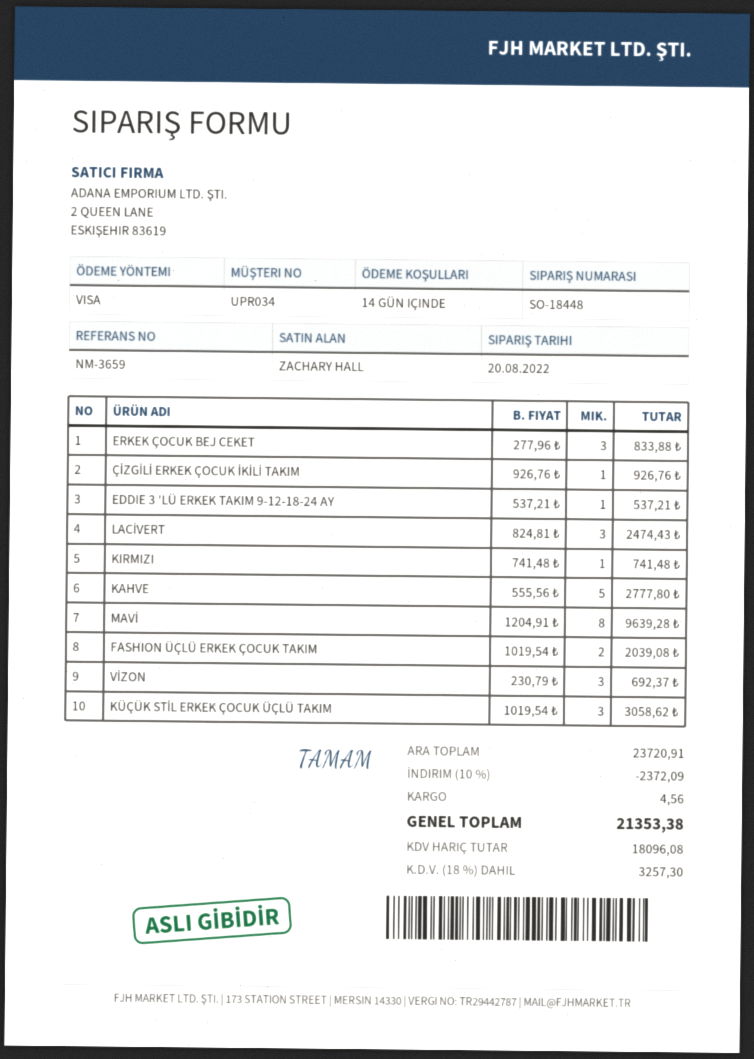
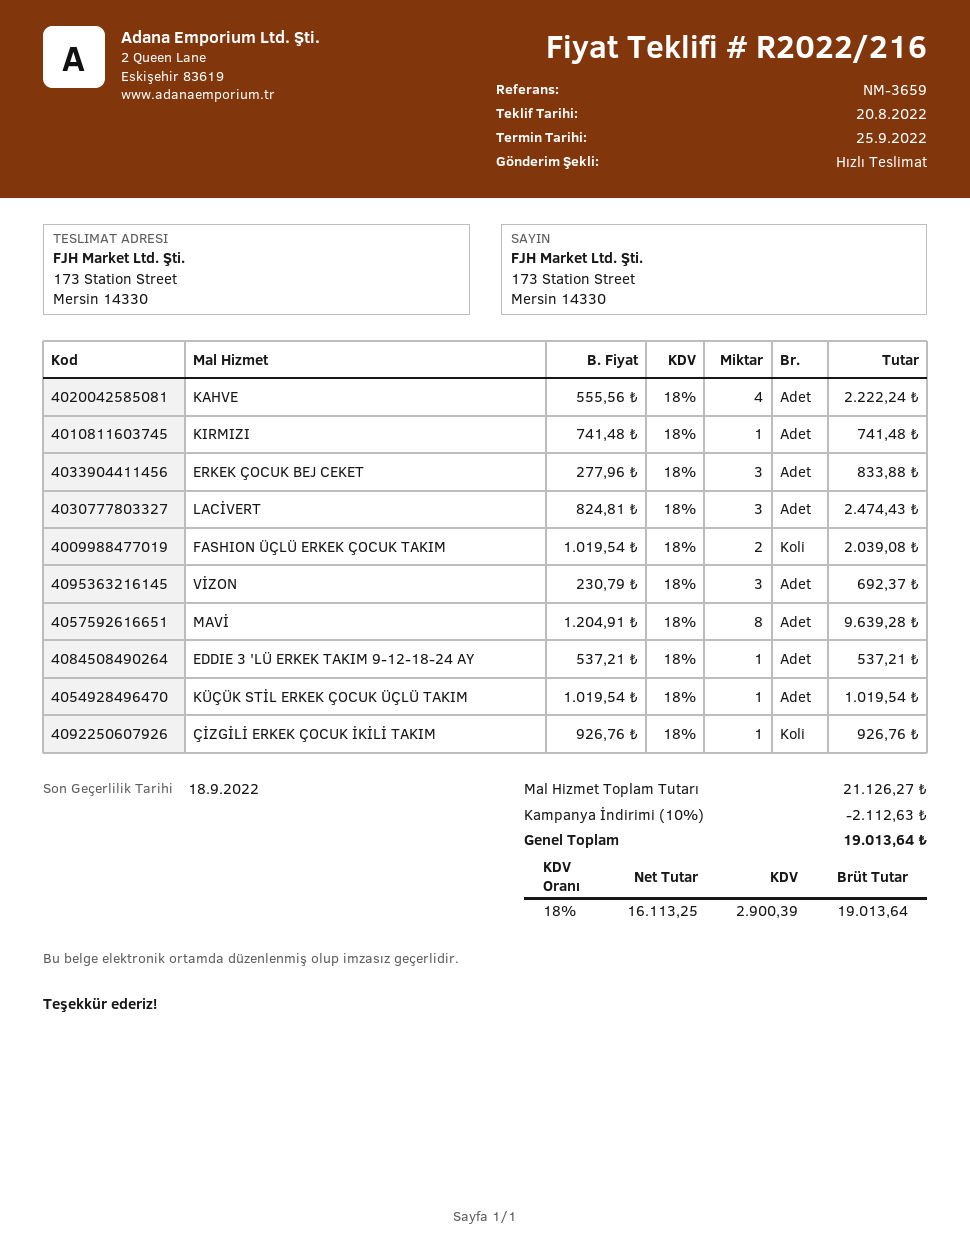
KAHVE: 5 x 555.56 = 2777.80 -> 4 x 555.56 = 2222.24
KÜÇÜK STİL ERKEK ÇOCUK ÜÇLÜ TAKIM: 3 x 1019.54 = 3058.62 -> 1 x 1019.54 = 1019.54
subtotal: 23720.91 -> 21126.27
discount: 10% = 2372.09 -> 10% = 2112.63
shipping: 4.56 -> none
net: 18096.08 -> 16113.25
tax: 18% = 3257.30 -> 18% = 2900.39
total: 21353.38 -> 19013.64

